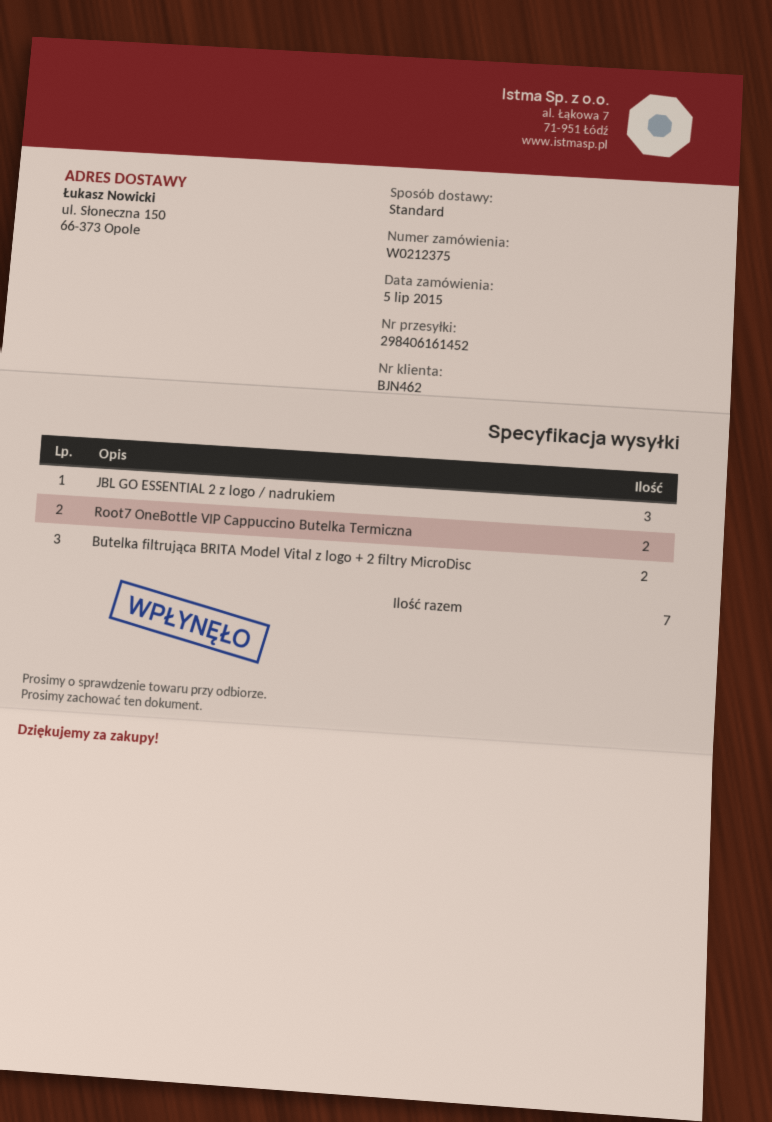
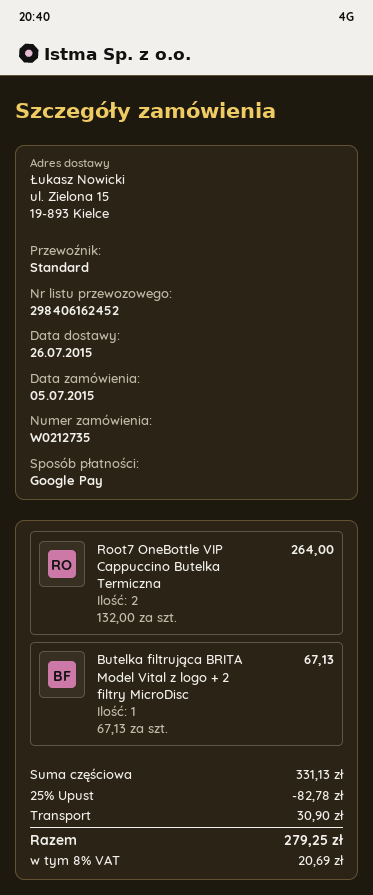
order number: W0212375 -> W0212735
tracking number: 298406161452 -> 298406162452
ship to: ul. Słoneczna 150, 66-373 Opole -> ul. Zielona 15, 19-893 Kielce
JBL GO ESSENTIAL 2 z logo / nadrukiem: 3 -> none
Butelka filtrująca BRITA Model Vital z logo + 2 filtry MicroDisc: 2 -> 1

